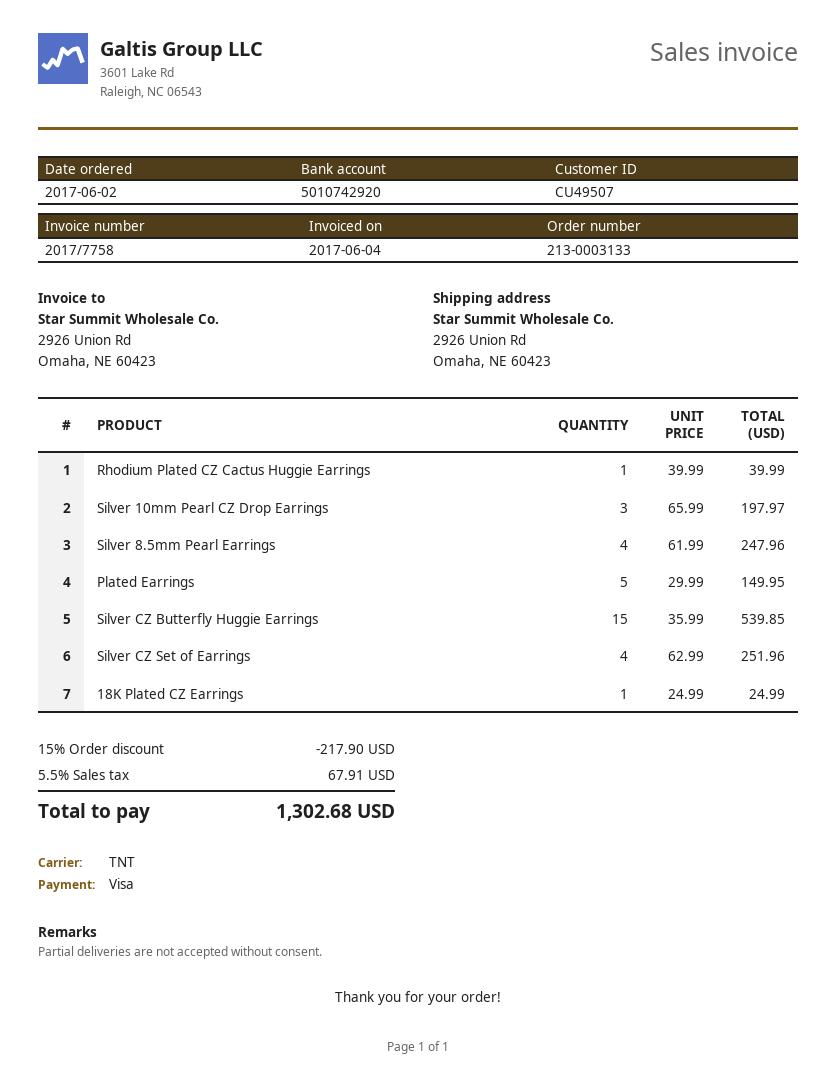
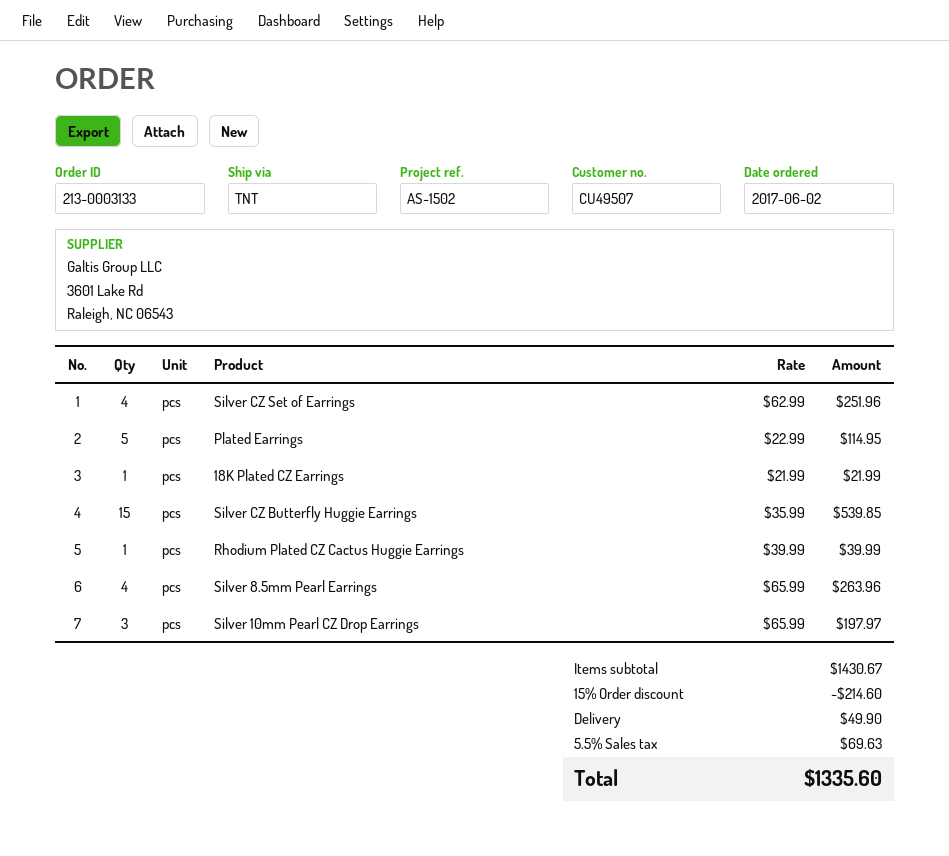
Silver 8.5mm Pearl Earrings: 4 x 61.99 = 247.96 -> 4 x 65.99 = 263.96
Plated Earrings: 5 x 29.99 = 149.95 -> 5 x 22.99 = 114.95
18K Plated CZ Earrings: 1 x 24.99 = 24.99 -> 1 x 21.99 = 21.99
discount: 15% = 217.90 -> 15% = 214.60
shipping: none -> 49.90
tax: 5.5% = 67.91 -> 5.5% = 69.63
total: 1302.68 -> 1335.60

